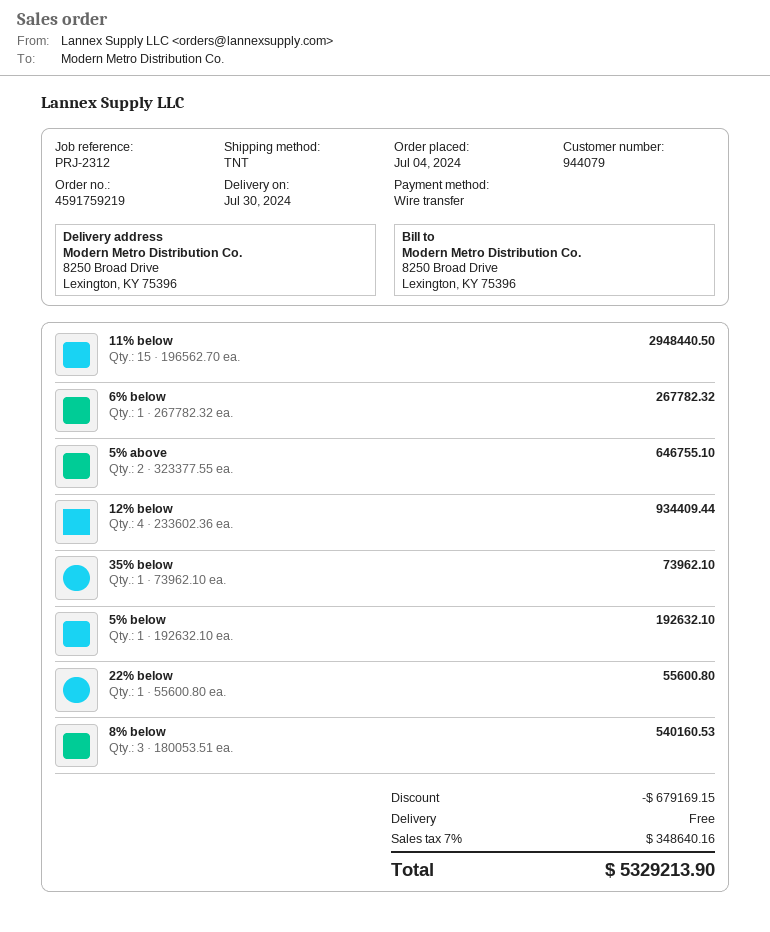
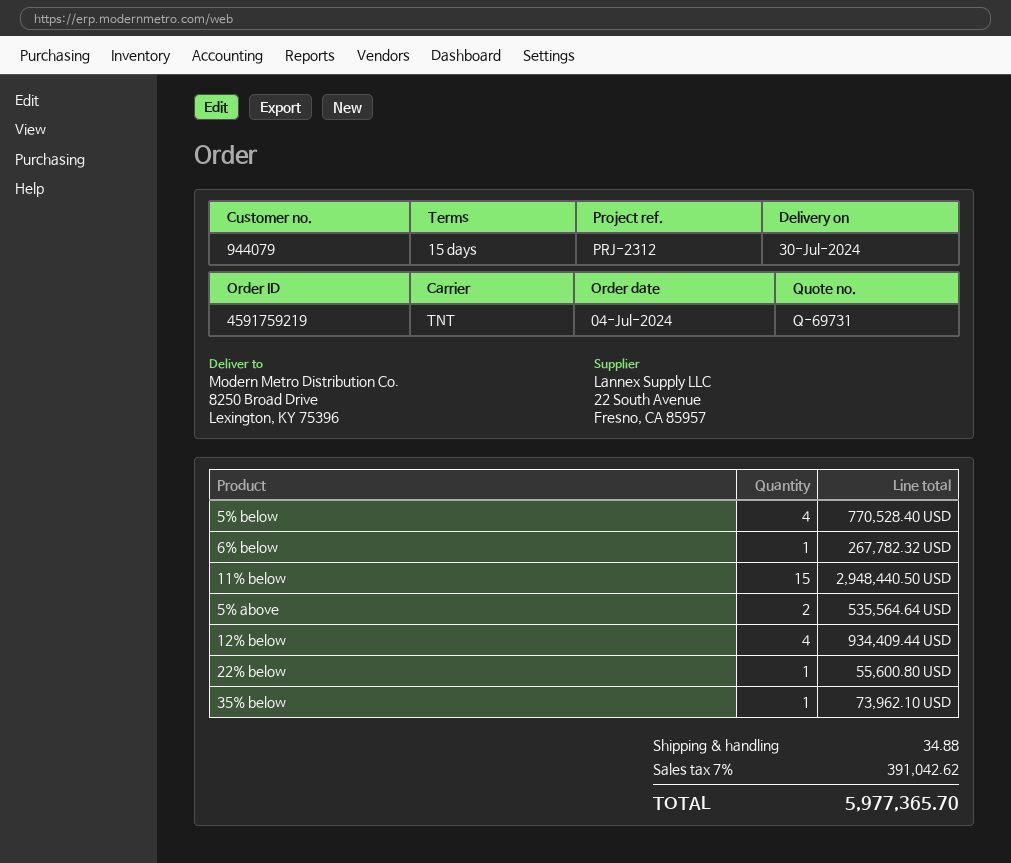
5% above: 2 for 646755.10 -> 2 for 535564.64
5% below: 1 for 192632.10 -> 4 for 770528.40
8% below: 3 for 540160.53 -> none
discount: 679169.15 -> none
shipping: 0.00 -> 34.88
tax: 7% = 348640.16 -> 7% = 391042.62
total: 5329213.90 -> 5977365.70

